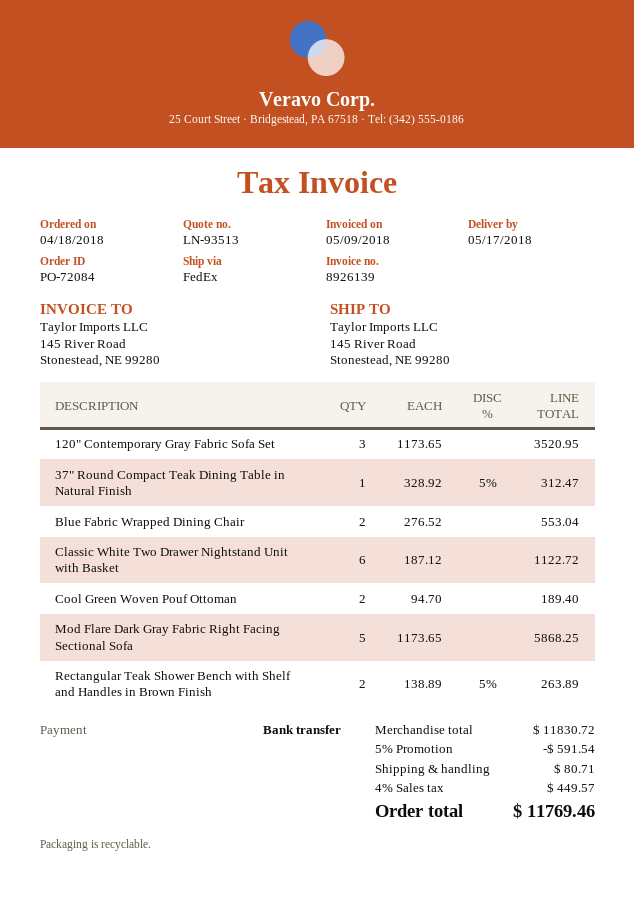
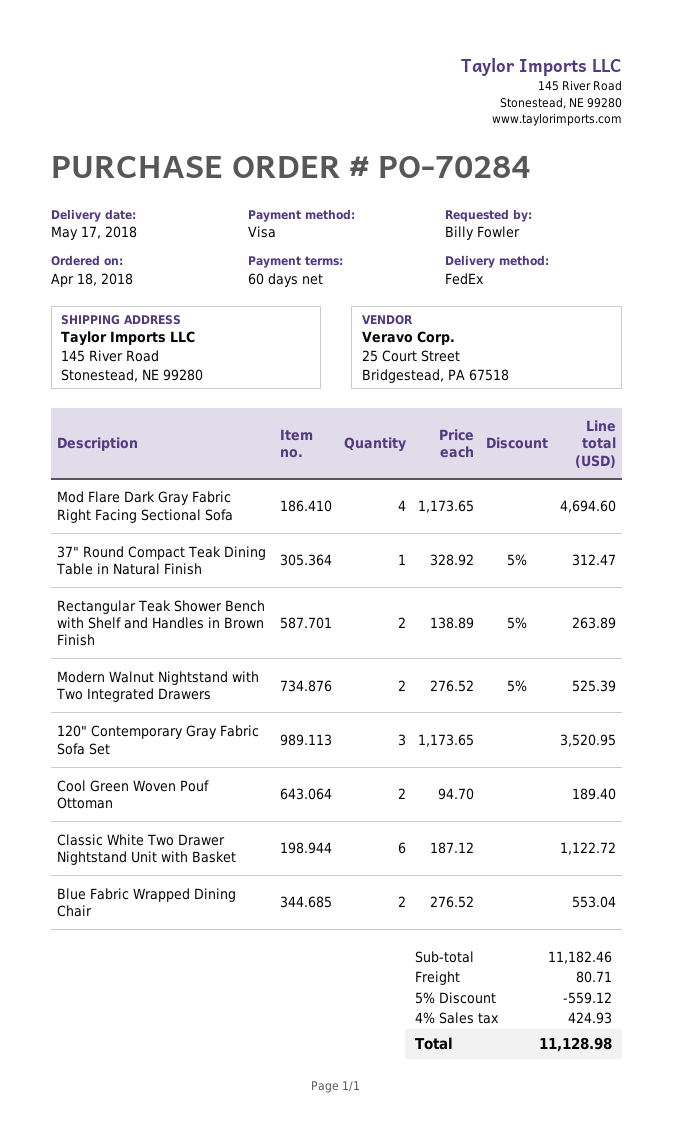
order number: PO-72084 -> PO-70284
payment method: bank transfer -> Visa
Mod Flare Dark Gray Fabric Right Facing Sectional Sofa: 5 x 1173.65 = 5868.25 -> 4 x 1173.65 = 4694.60
Modern Walnut Nightstand with Two Integrated Drawers: none -> 2 x 276.52 - 5% = 525.39
subtotal: 11830.72 -> 11182.46
discount: 5% = 591.54 -> 5% = 559.12
tax: 4% = 449.57 -> 4% = 424.93
total: 11769.46 -> 11128.98

